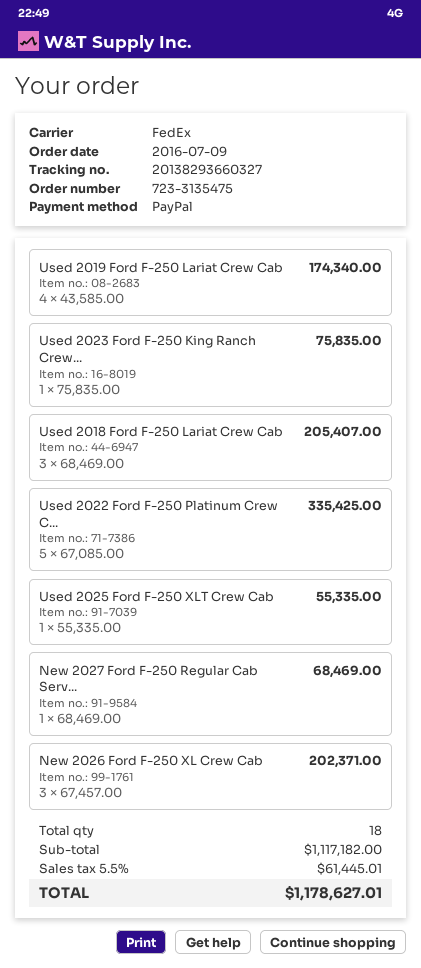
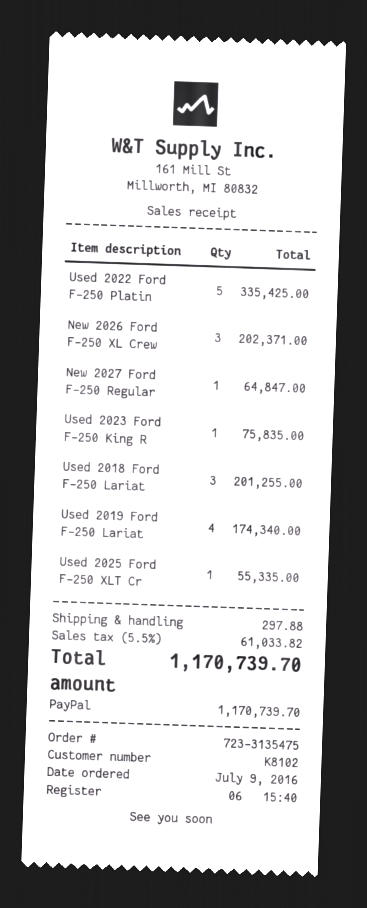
Used 2018 Ford F-250 Lariat Crew Cab: 3 for 205407.00 -> 3 for 201255.00
New 2027 Ford F-250 Regular Cab Serv...: 1 for 68469.00 -> 1 for 64847.00
shipping: none -> 297.88
tax: 5.5% = 61445.01 -> 5.5% = 61033.82
total: 1178627.01 -> 1170739.70

